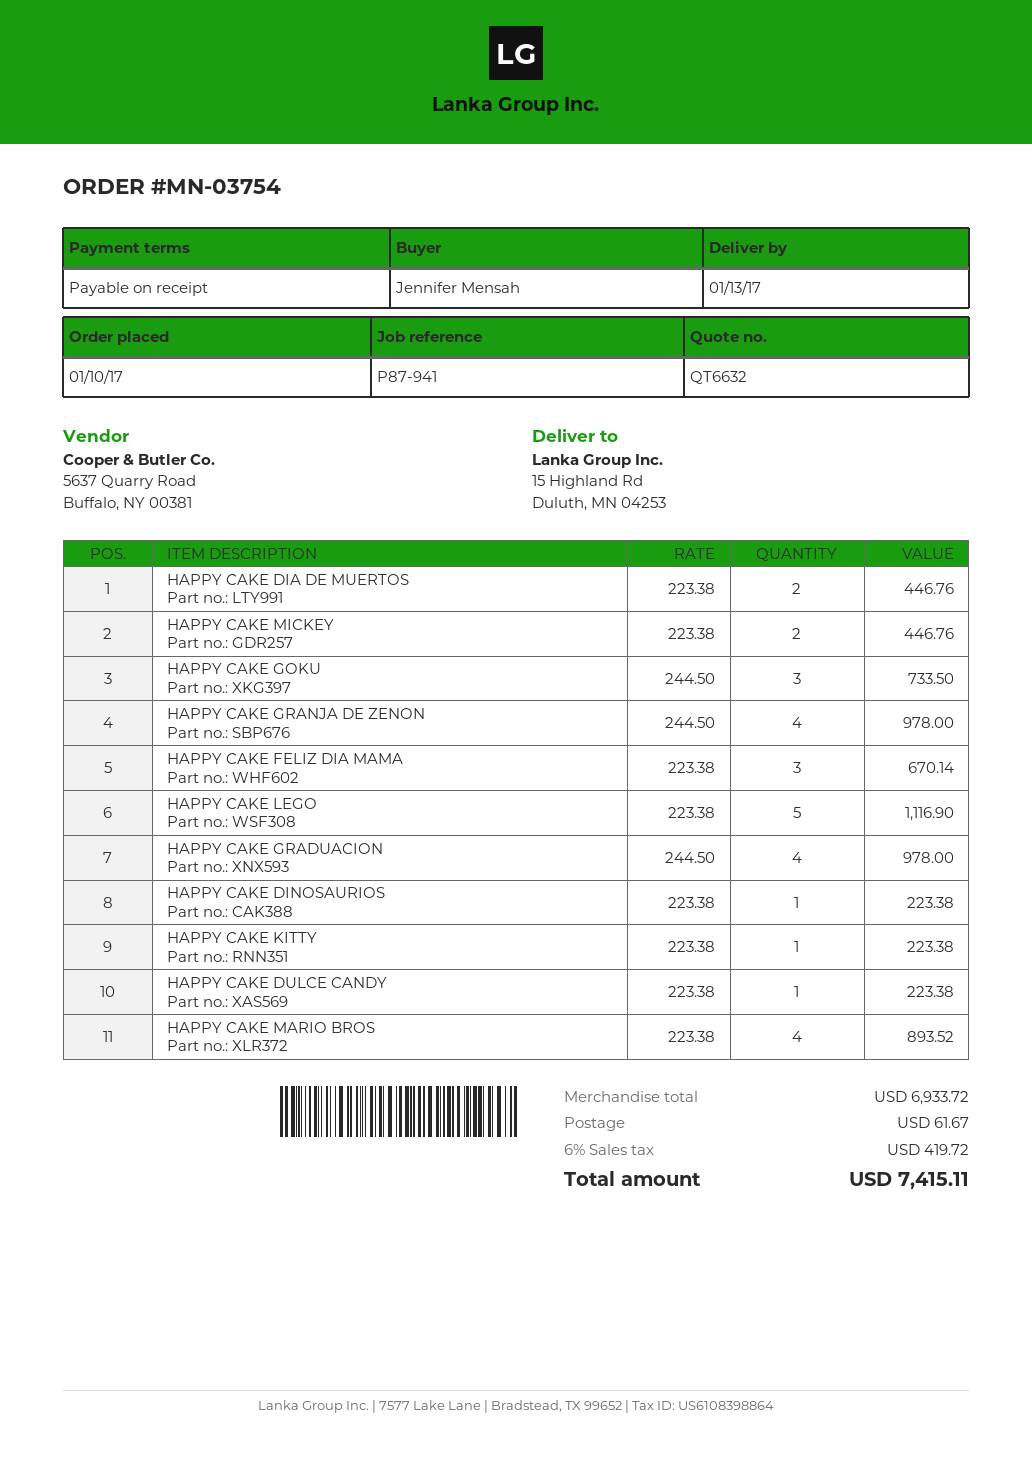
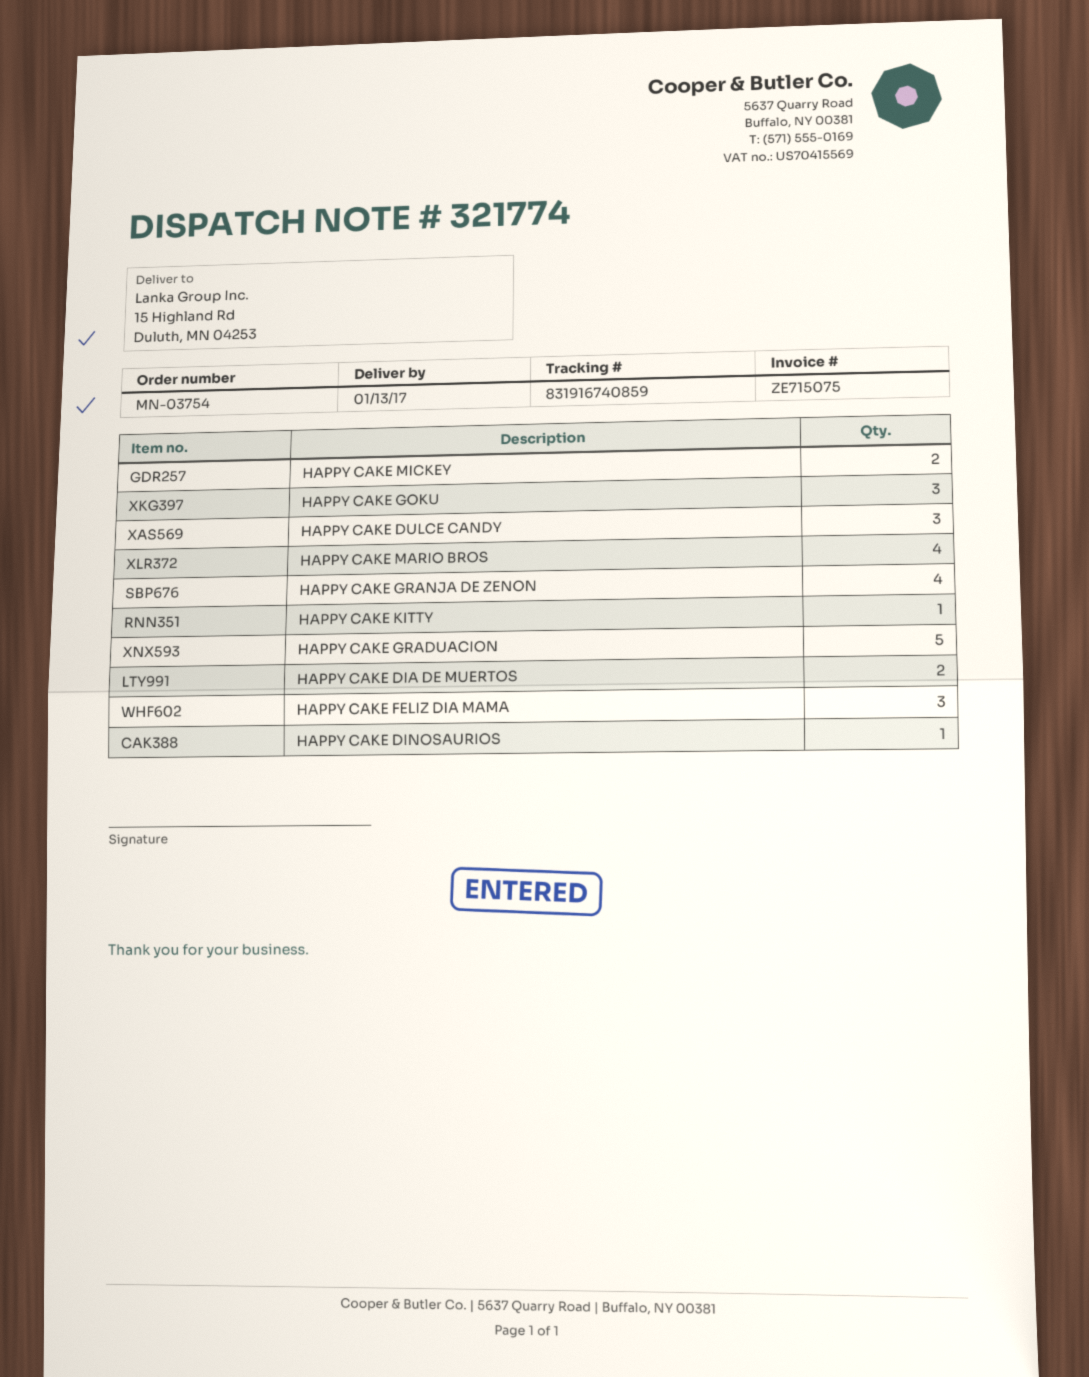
HAPPY CAKE LEGO: 5 -> none
HAPPY CAKE GRADUACION: 4 -> 5
HAPPY CAKE DULCE CANDY: 1 -> 3

